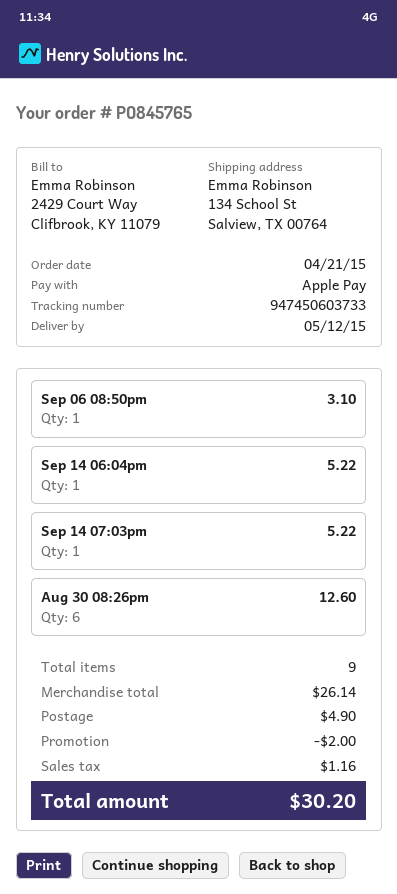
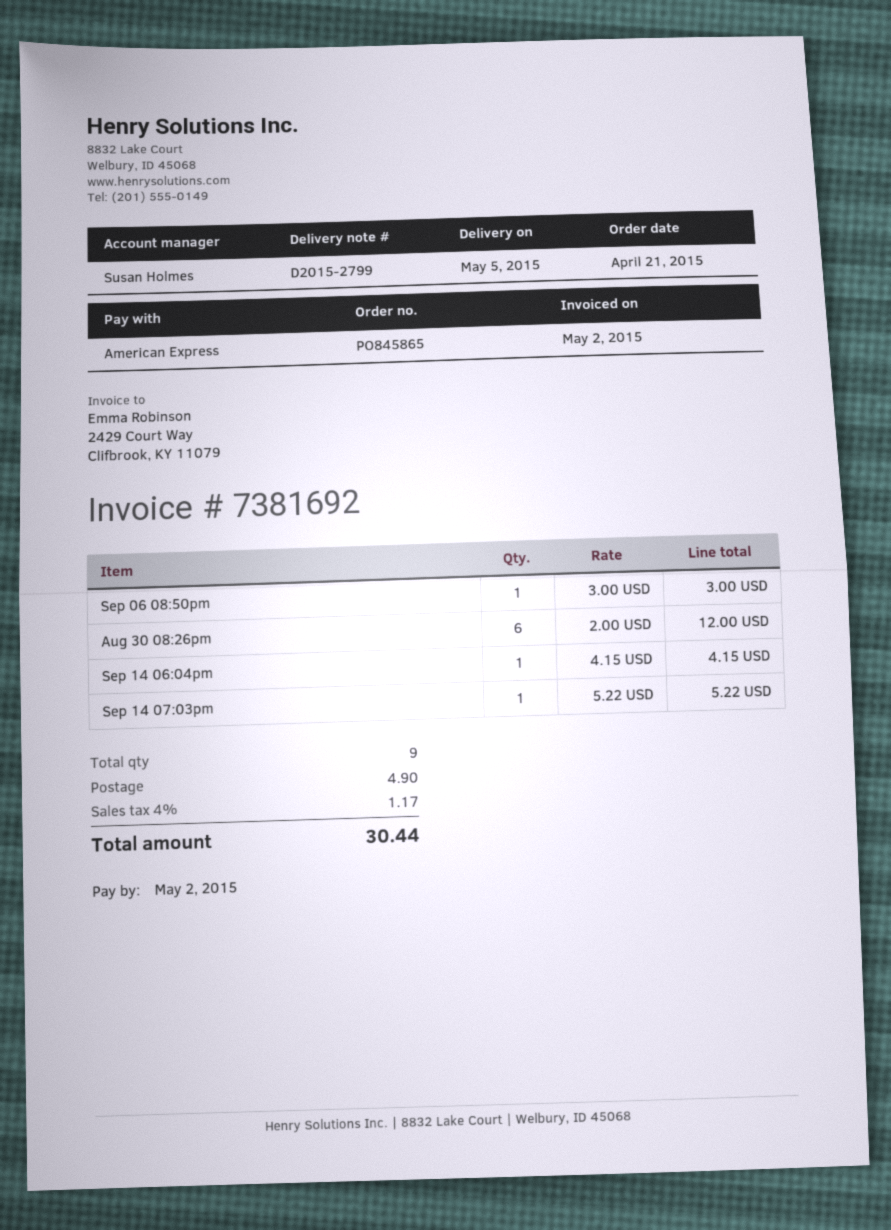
order number: PO845765 -> PO845865
delivery date: 2015-05-12 -> 2015-05-05
payment method: Apple Pay -> American Express
Sep 06 08:50pm: 1 for 3.10 -> 1 for 3.00
Sep 14 06:04pm: 1 for 5.22 -> 1 for 4.15
Aug 30 08:26pm: 6 for 12.60 -> 6 for 12.00
discount: 2.00 -> none
tax: 1.16 -> 1.17
total: 30.20 -> 30.44

